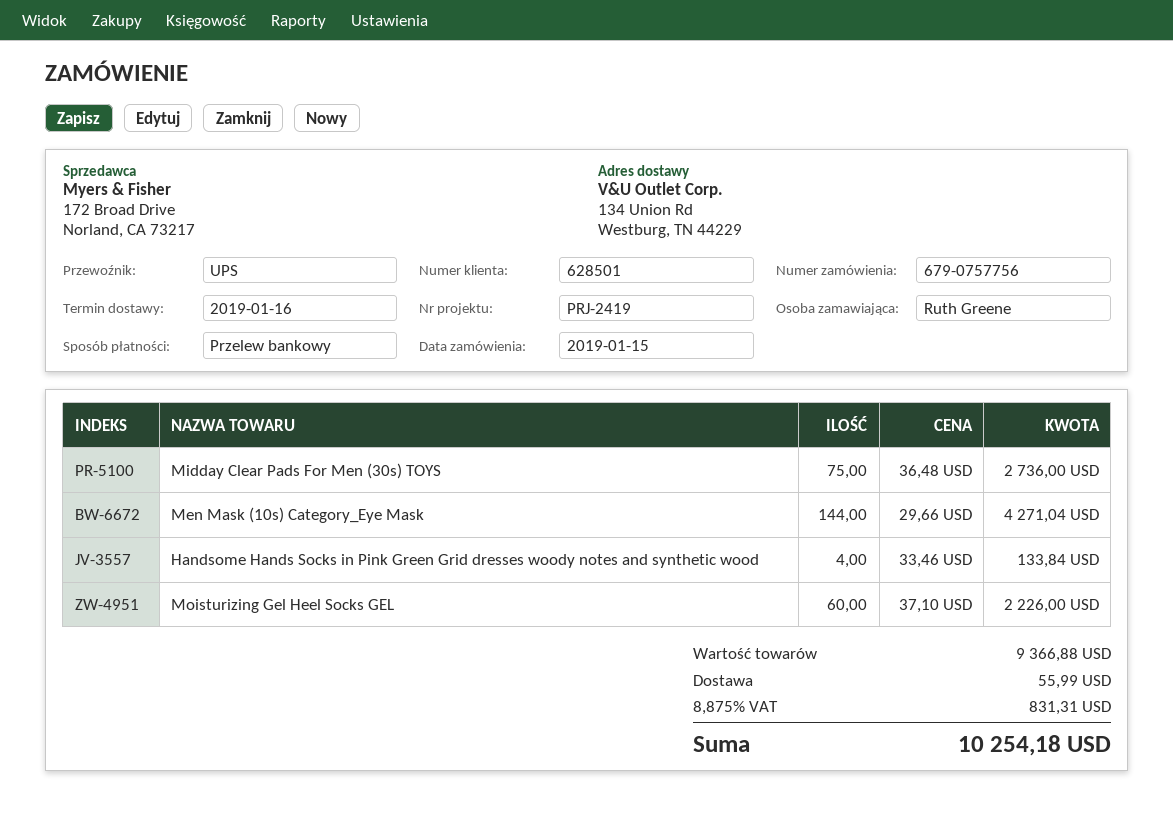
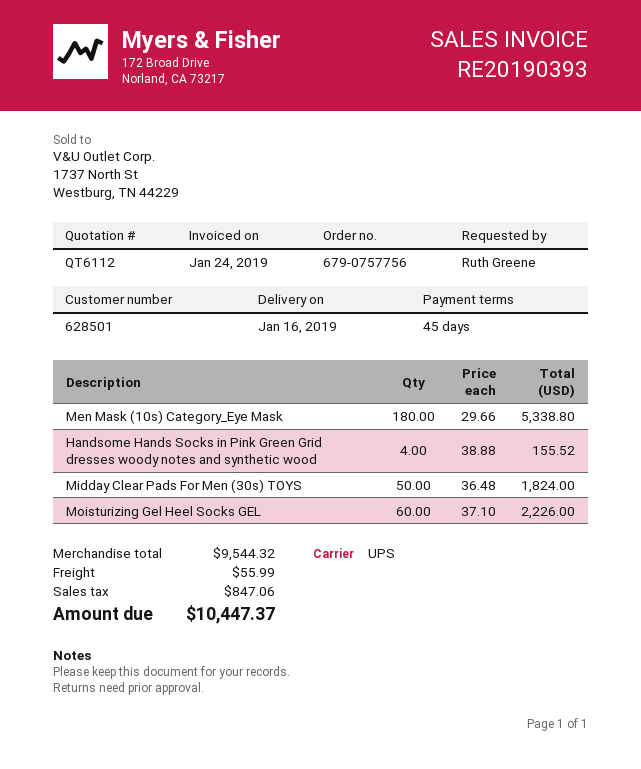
Midday Clear Pads For Men (30s) TOYS: 75 x 36.48 = 2736.00 -> 50 x 36.48 = 1824.00
Men Mask (10s) Category_Eye Mask: 144 x 29.66 = 4271.04 -> 180 x 29.66 = 5338.80
Handsome Hands Socks in Pink Green Grid dresses woody notes and synthetic wood: 4 x 33.46 = 133.84 -> 4 x 38.88 = 155.52
subtotal: 9366.88 -> 9544.32
tax: 831.31 -> 847.06
total: 10254.18 -> 10447.37

